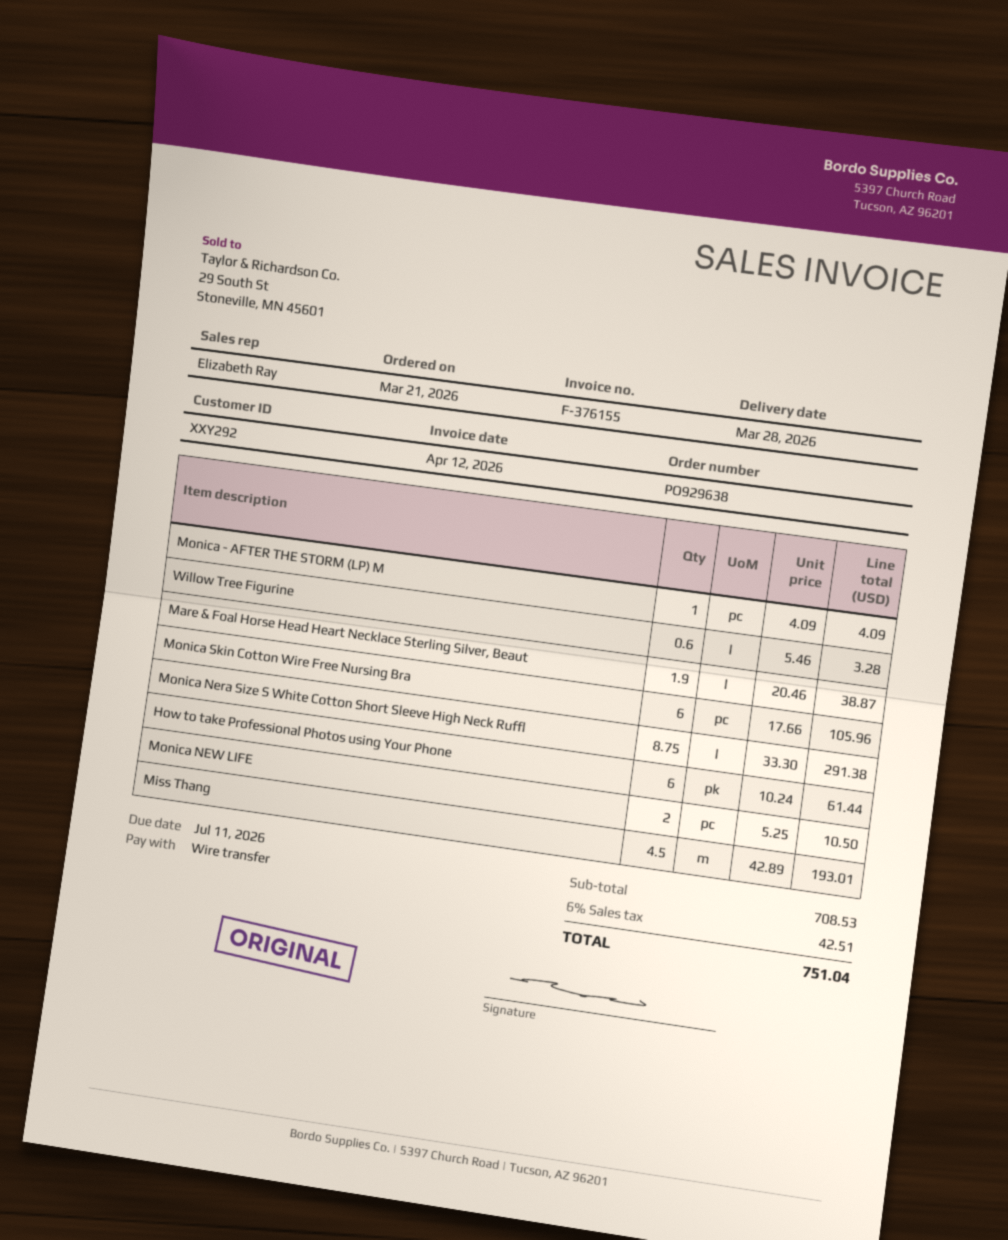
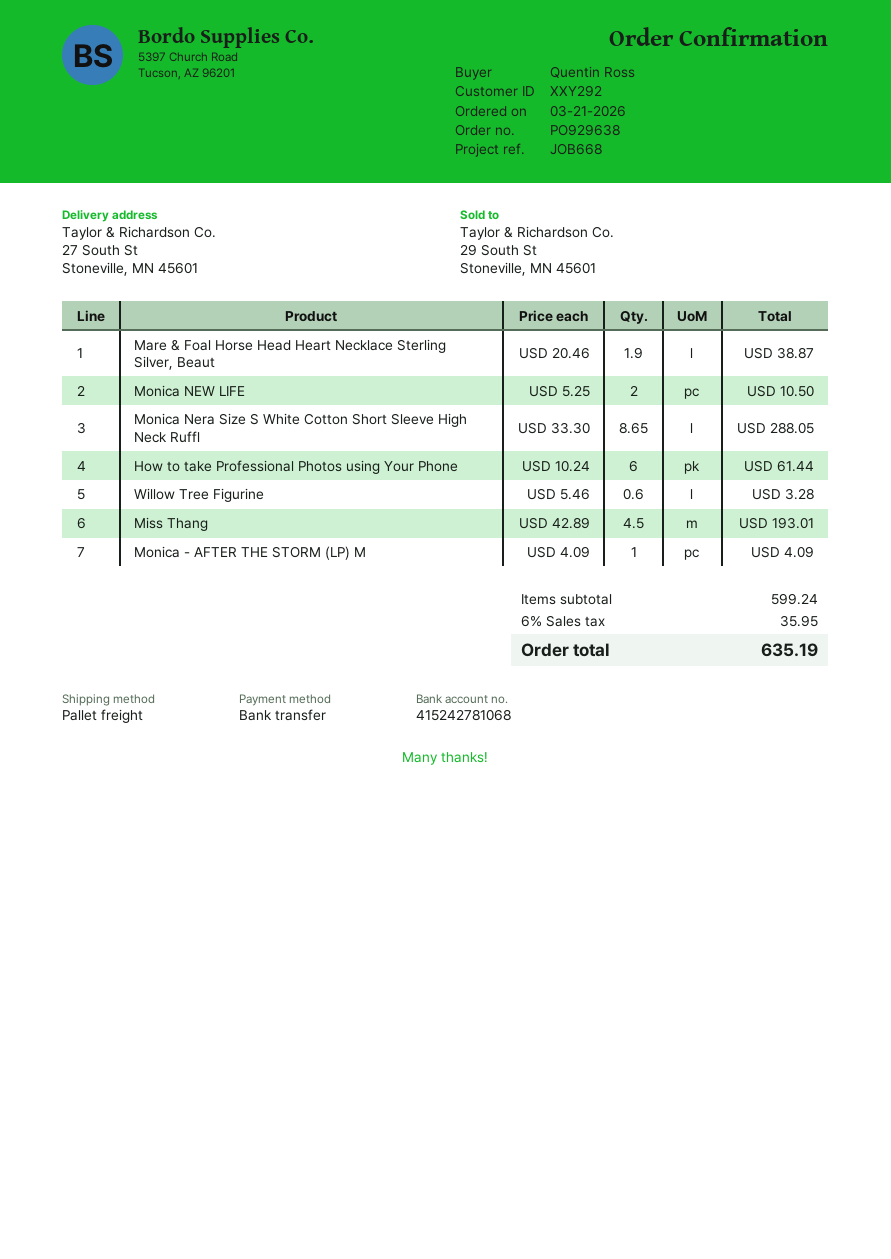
Monica Skin Cotton Wire Free Nursing Bra: 6 x 17.66 = 105.96 -> none
Monica Nera Size S White Cotton Short Sleeve High Neck Ruffl: 8.75 x 33.30 = 291.38 -> 8.65 x 33.30 = 288.05
subtotal: 708.53 -> 599.24
tax: 6% = 42.51 -> 6% = 35.95
total: 751.04 -> 635.19

